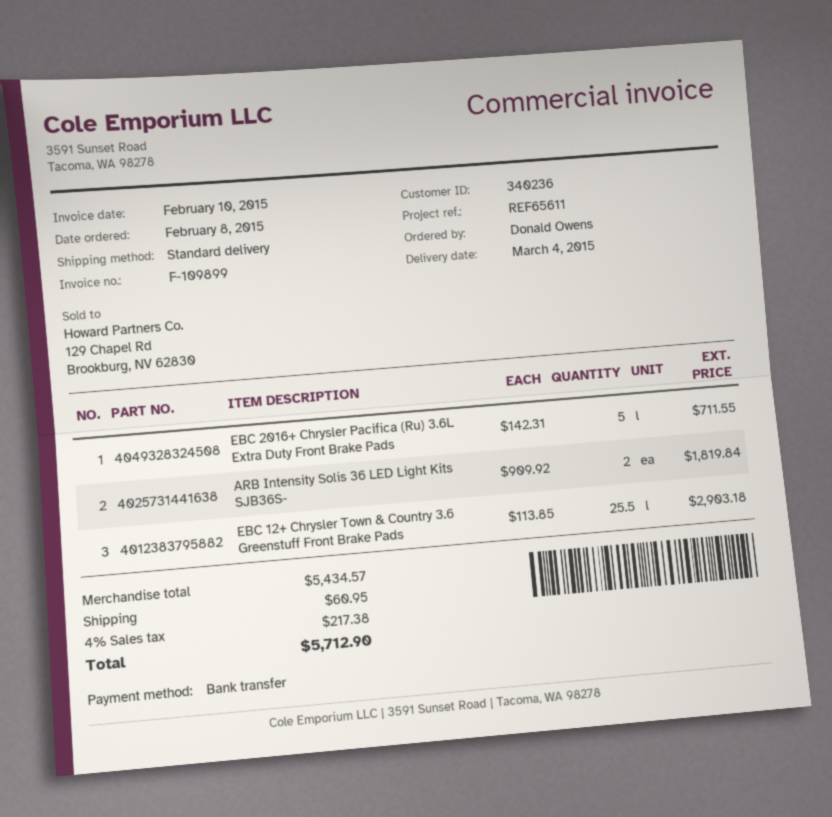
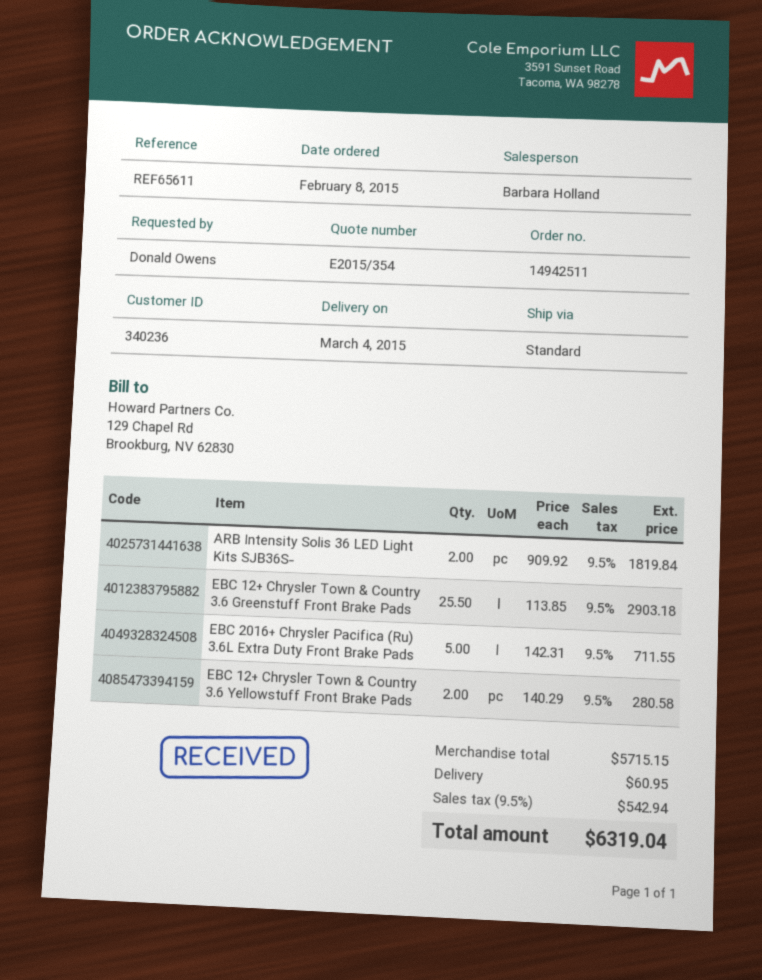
EBC 12+ Chrysler Town & Country 3.6 Yellowstuff Front Brake Pads: none -> 2 x 140.29 = 280.58
subtotal: 5434.57 -> 5715.15
tax: 4% = 217.38 -> 9.5% = 542.94
total: 5712.90 -> 6319.04

